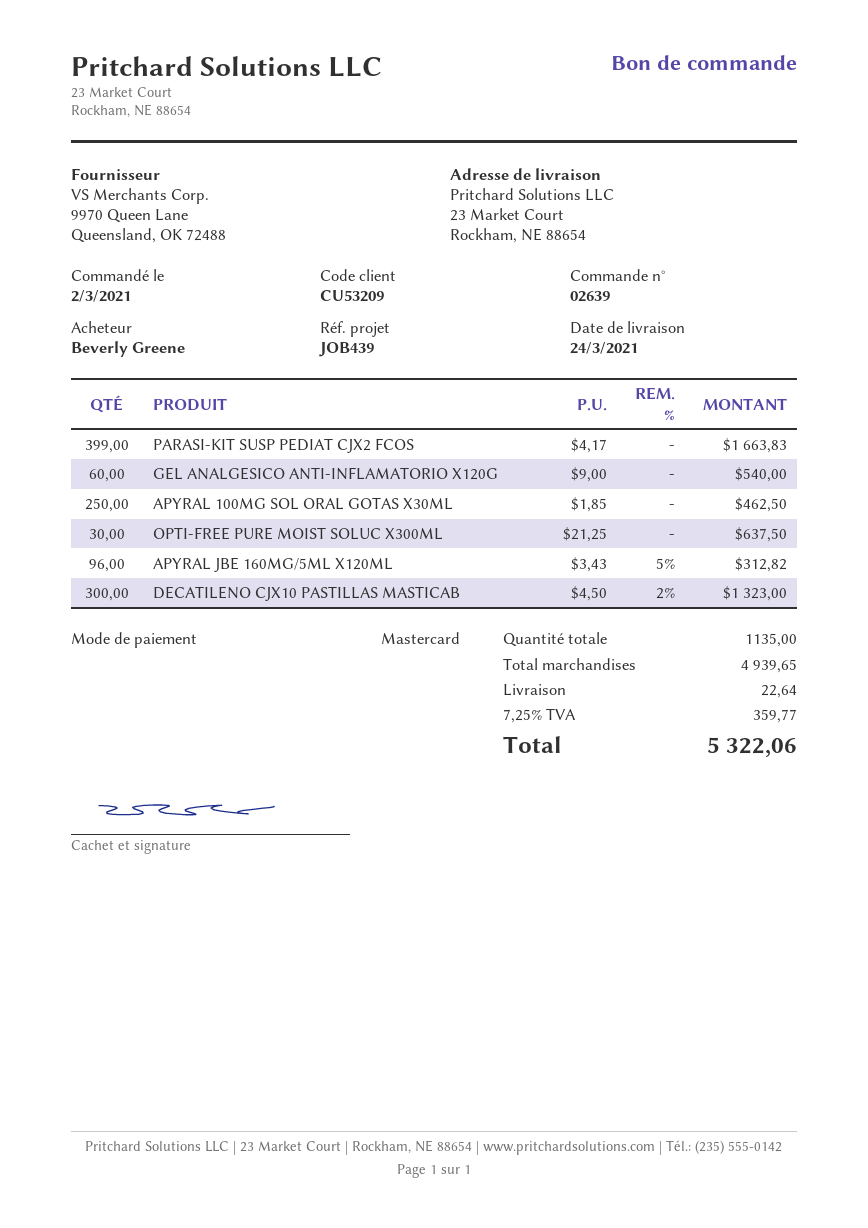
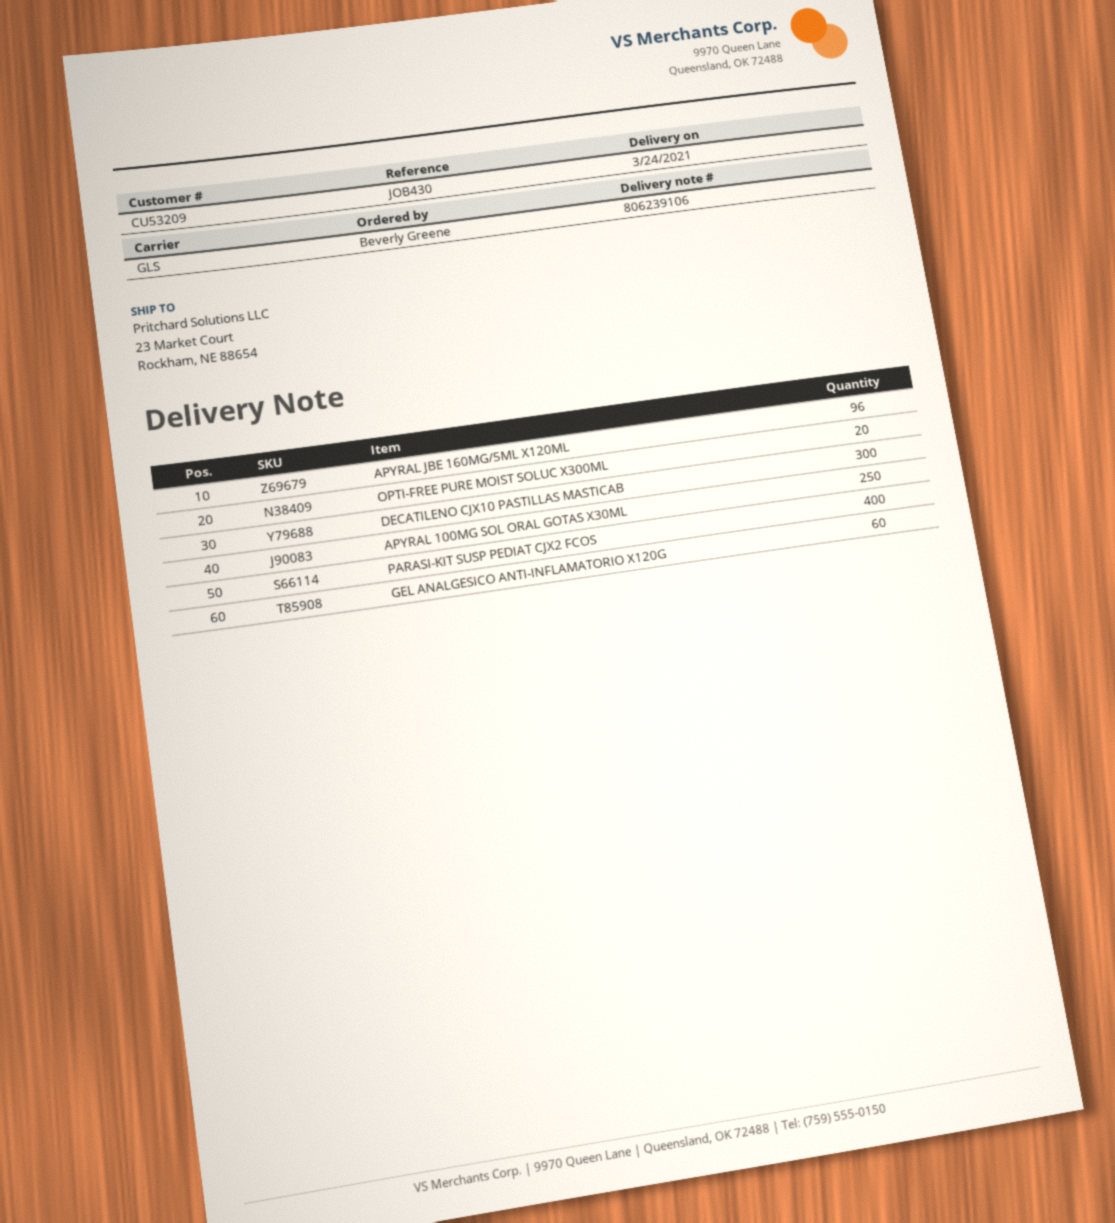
reference: JOB439 -> JOB430
PARASI-KIT SUSP PEDIAT CJX2 FCOS: 399 -> 400
OPTI-FREE PURE MOIST SOLUC X300ML: 30 -> 20

